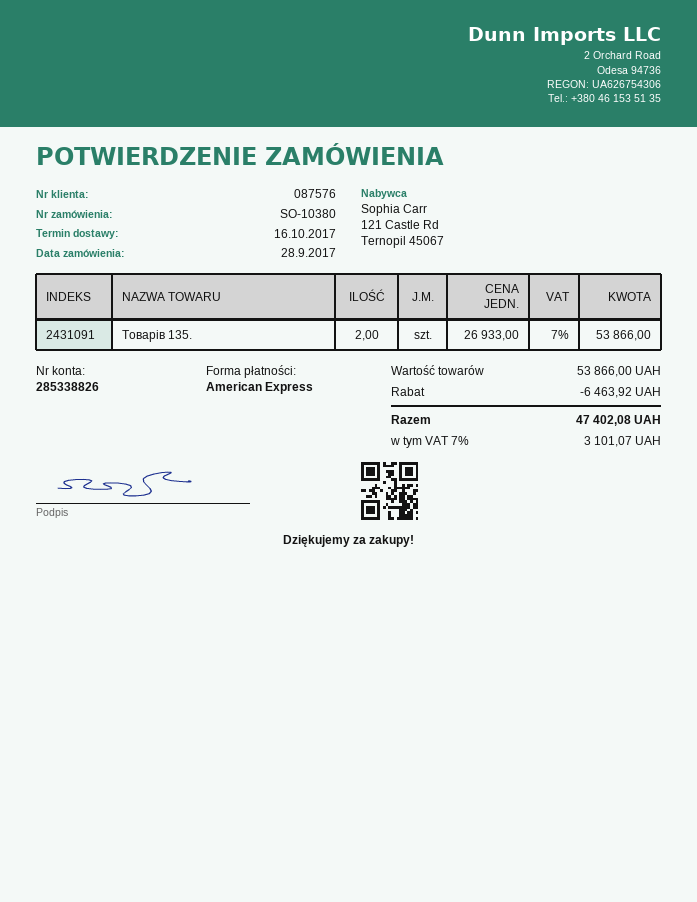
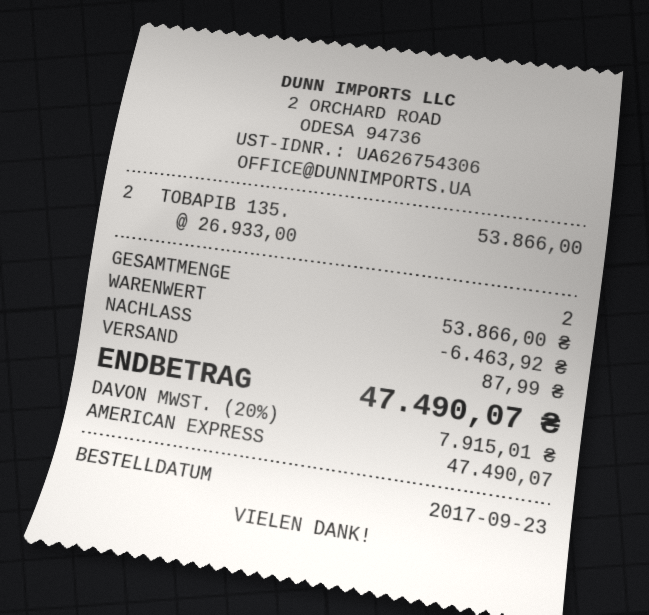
order date: 2017-09-28 -> 2017-09-23
shipping: none -> 87.99
tax: 7% = 3101.07 -> 20% = 7915.01
total: 47402.08 -> 47490.07

